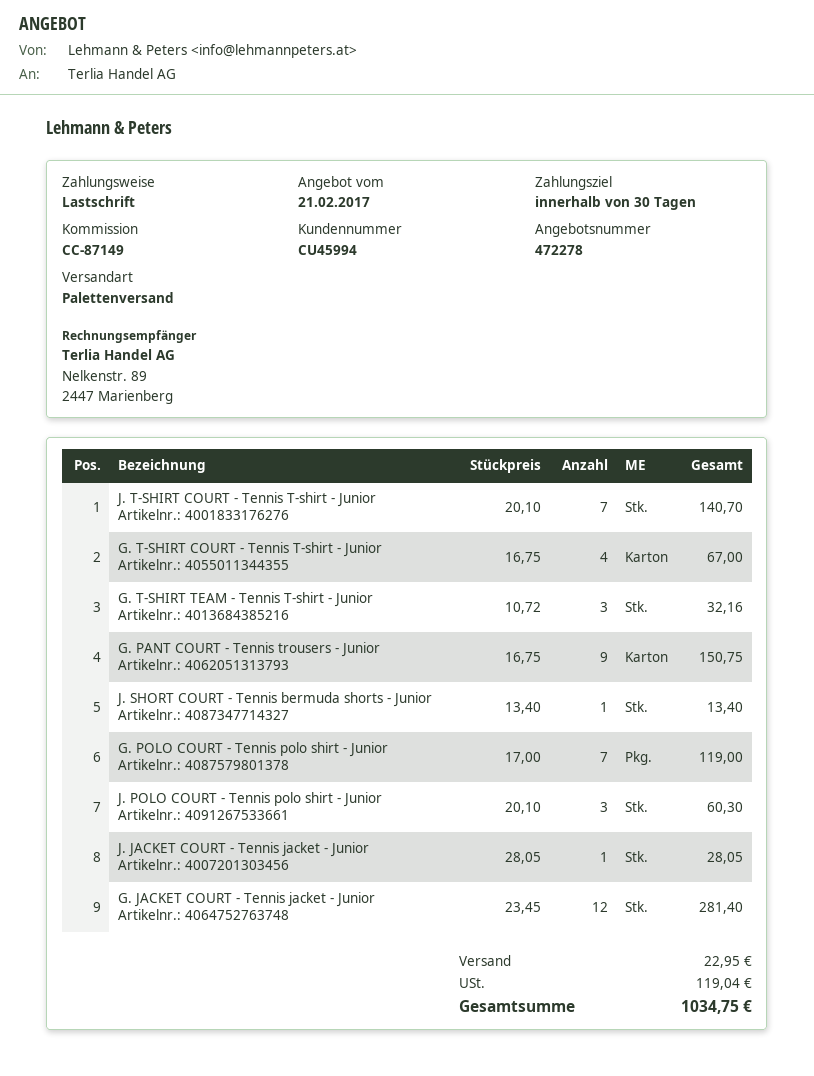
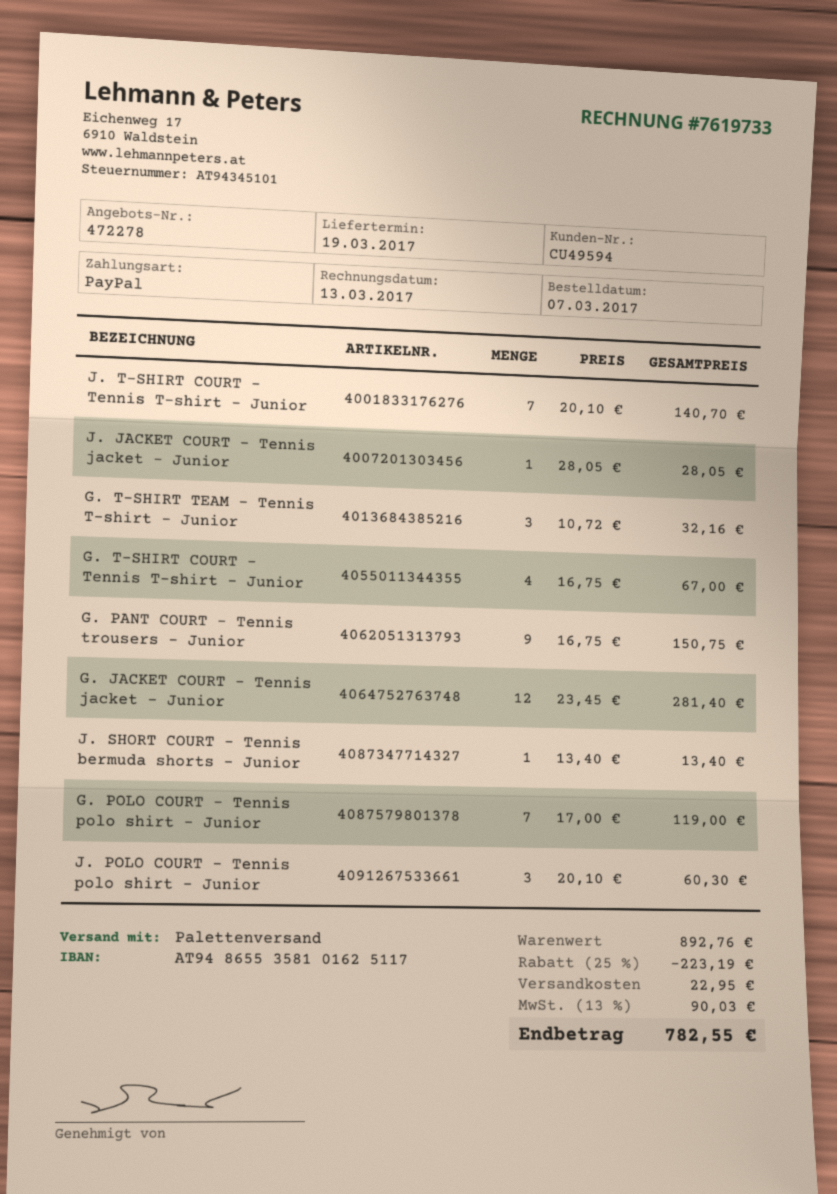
customer number: CU45994 -> CU49594
payment method: direct debit -> PayPal
discount: none -> 25% = 223.19
tax: 119.04 -> 90.03
total: 1034.75 -> 782.55

